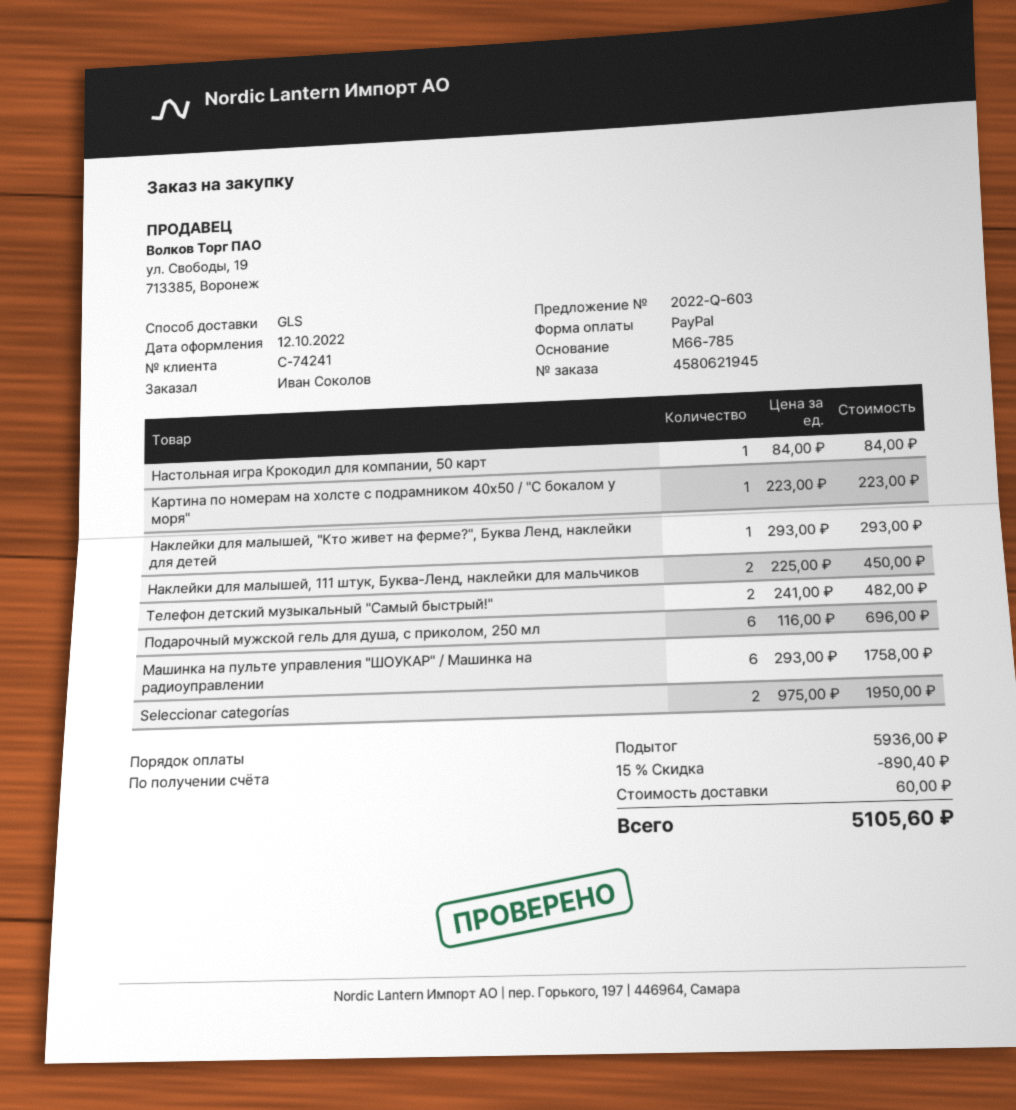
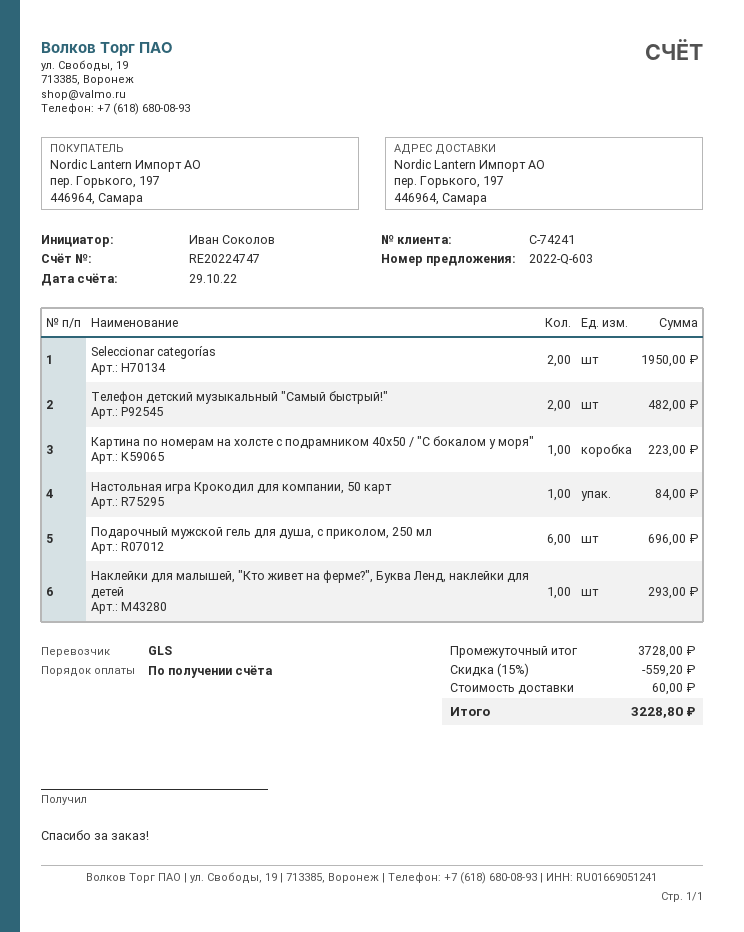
Наклейки для малышей, 111 штук, Буква-Ленд, наклейки для мальчиков: 2 for 450.00 -> none
Машинка на пульте управления "ШОУКАР" / Машинка на радиоуправлении: 6 for 1758.00 -> none
subtotal: 5936.00 -> 3728.00
discount: 15% = 890.40 -> 15% = 559.20
total: 5105.60 -> 3228.80

